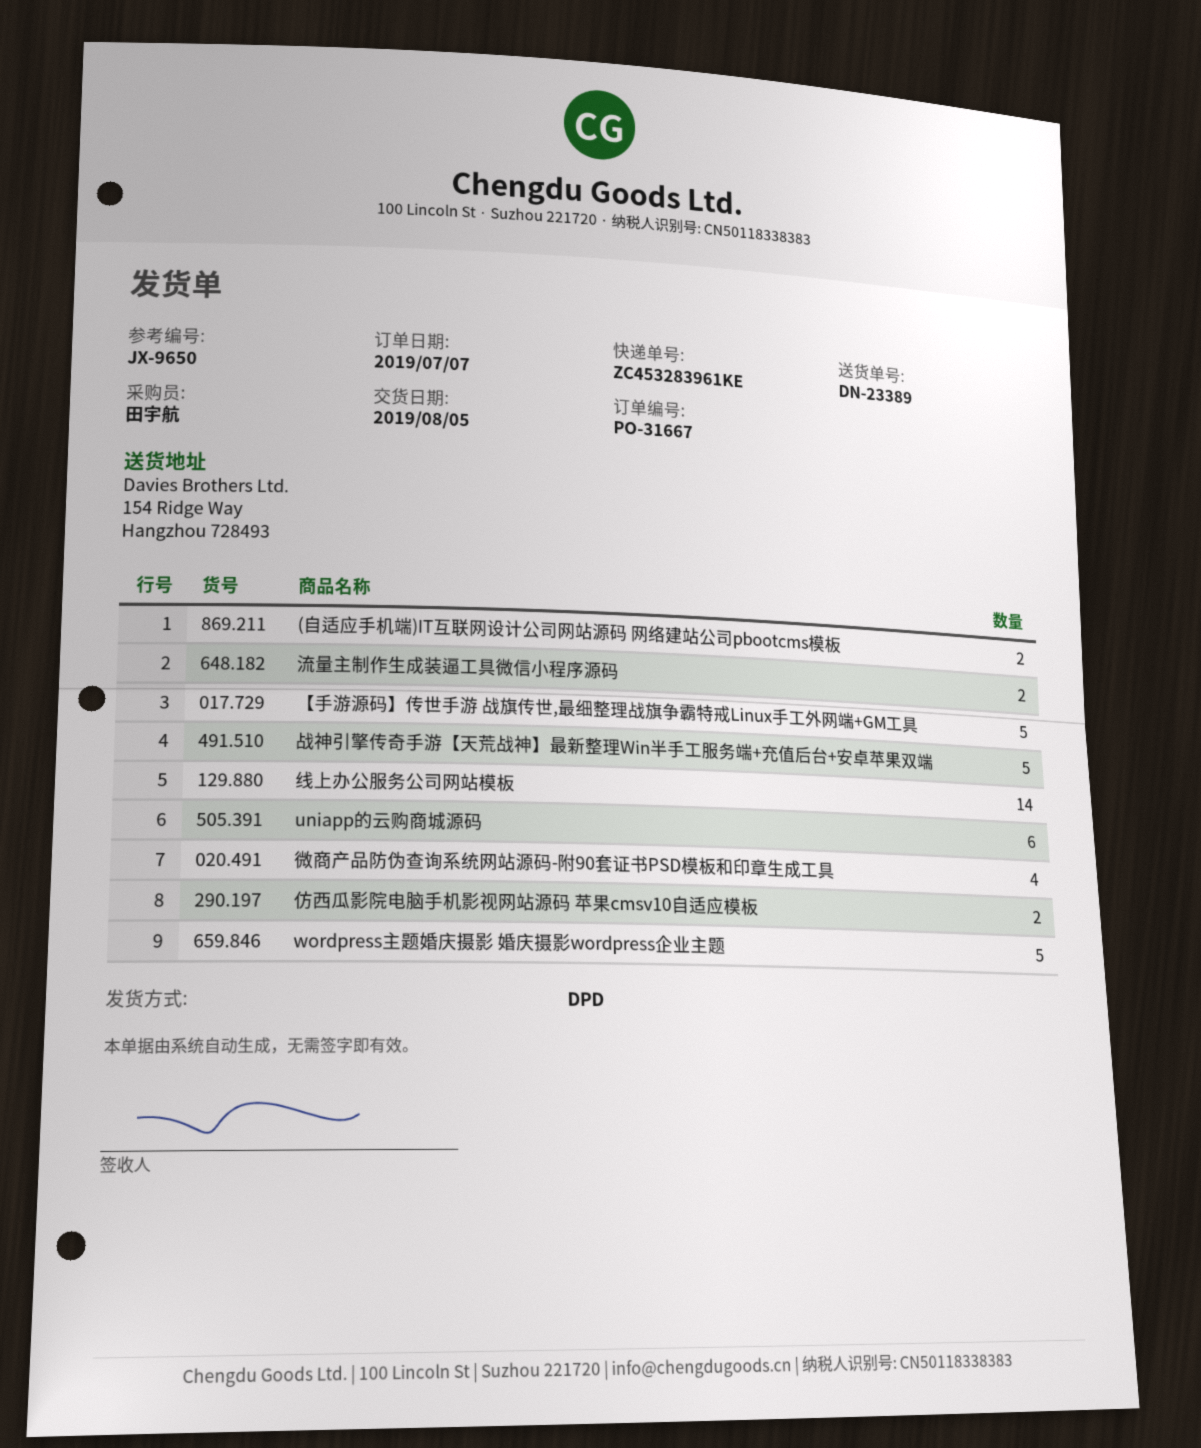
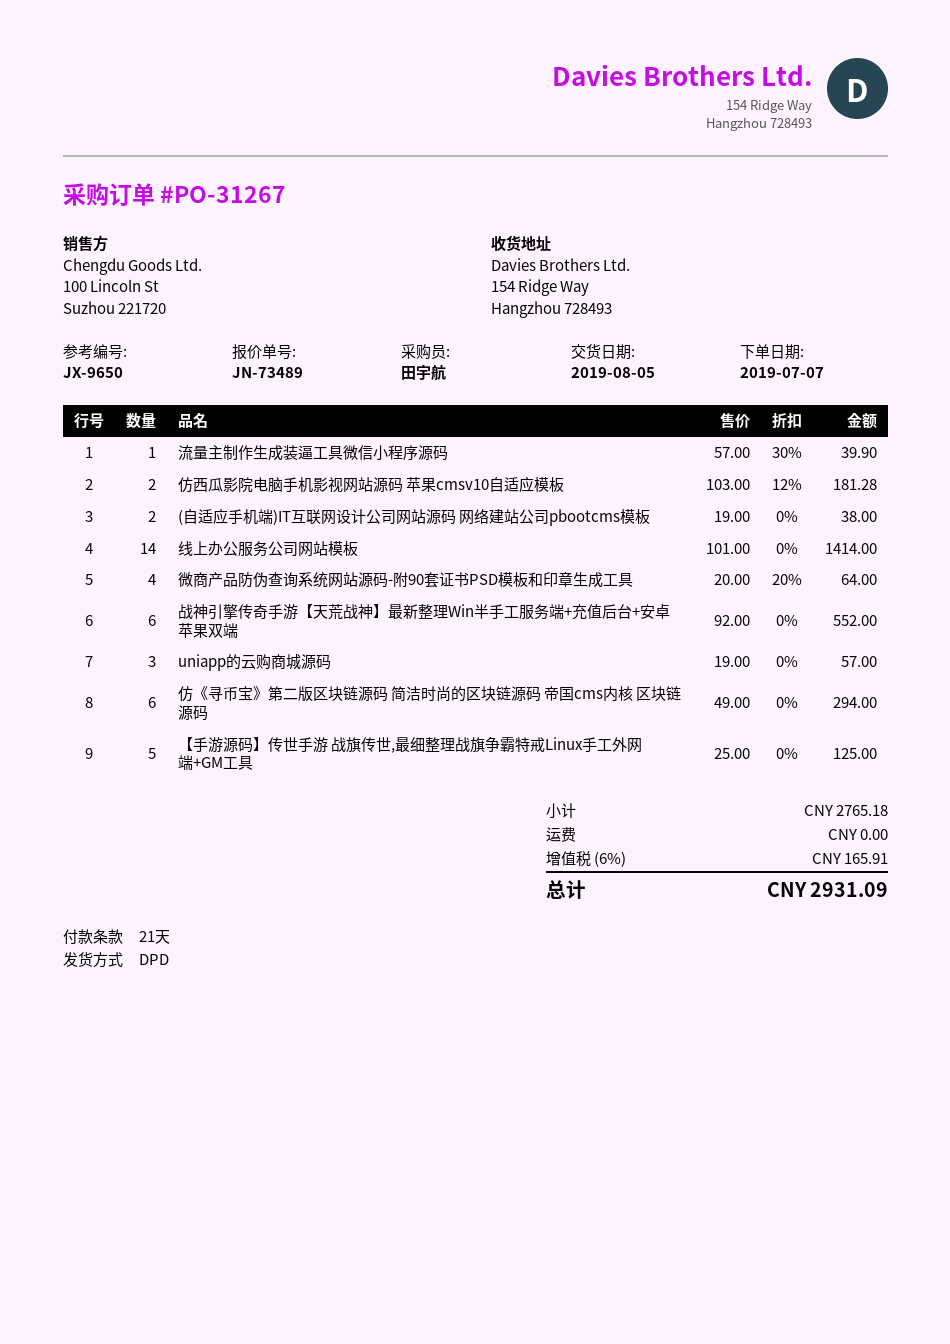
order number: PO-31667 -> PO-31267
流量主制作生成装逼工具微信小程序源码: 2 -> 1
战神引擎传奇手游【天荒战神】最新整理Win半手工服务端+充值后台+安卓苹果双端: 5 -> 6
uniapp的云购商城源码: 6 -> 3
wordpress主题婚庆摄影 婚庆摄影wordpress企业主题: 5 -> none
仿《寻币宝》第二版区块链源码 简洁时尚的区块链源码 帝国cms内核 区块链源码: none -> 6

